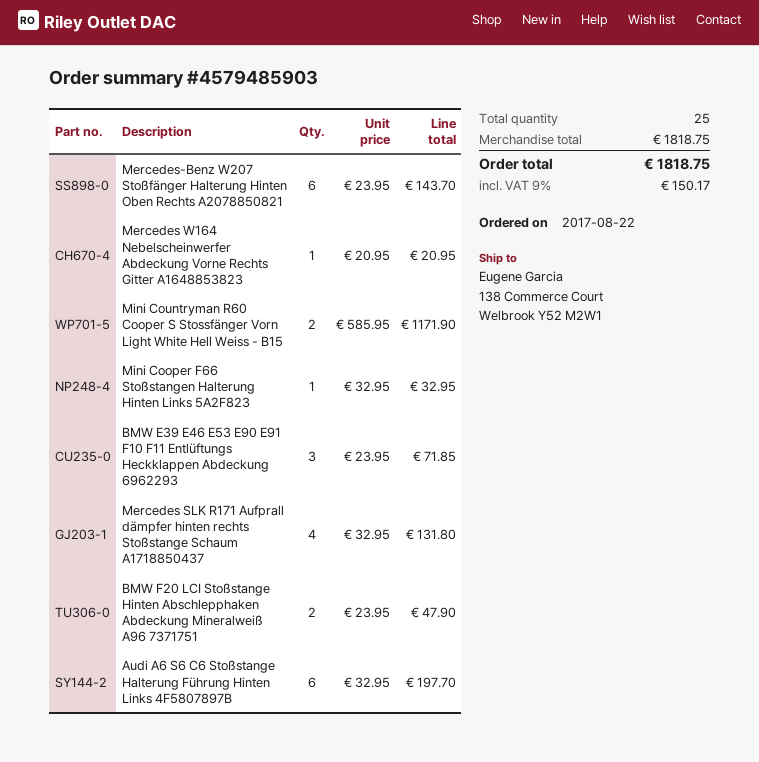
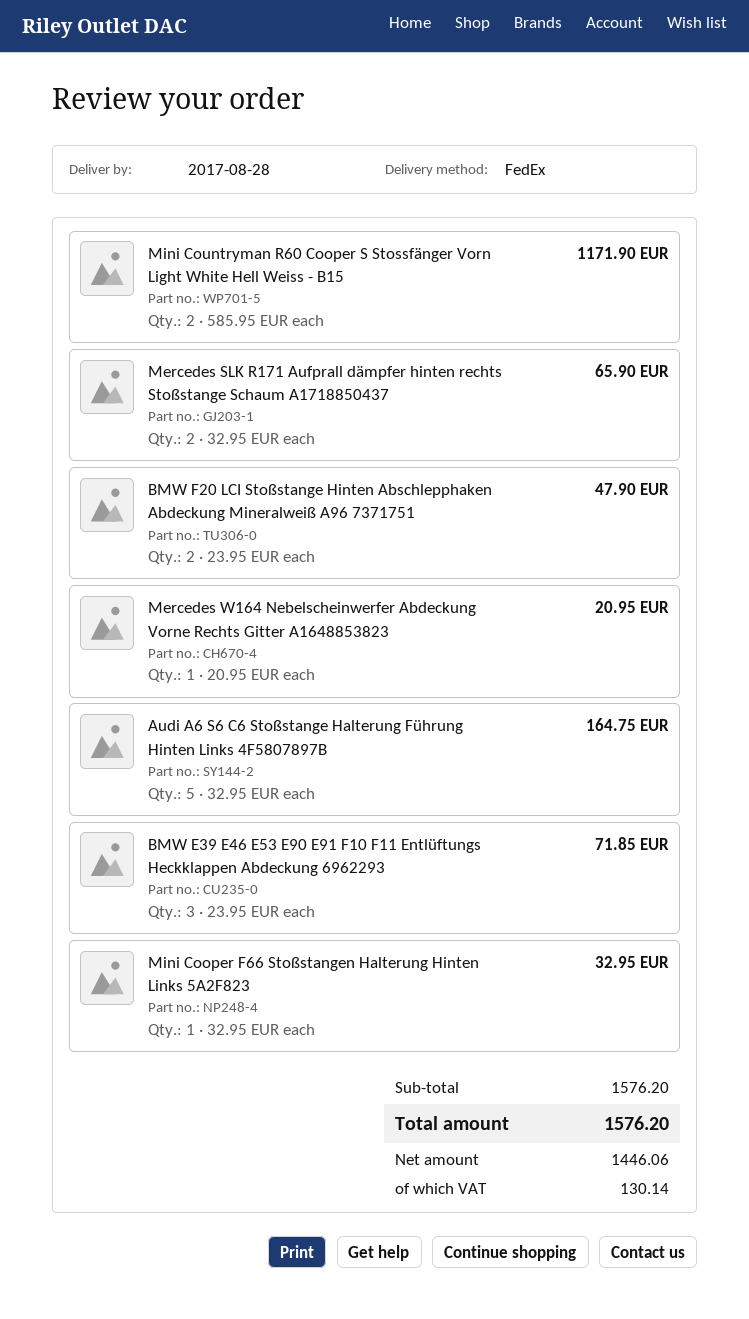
Mercedes-Benz W207 Stoßfänger Halterung Hinten Oben Rechts A2078850821: 6 x 23.95 = 143.70 -> none
Mercedes SLK R171 Aufprall dämpfer hinten rechts Stoßstange Schaum A1718850437: 4 x 32.95 = 131.80 -> 2 x 32.95 = 65.90
Audi A6 S6 C6 Stoßstange Halterung Führung Hinten Links 4F5807897B: 6 x 32.95 = 197.70 -> 5 x 32.95 = 164.75
subtotal: 1818.75 -> 1576.20
tax: 150.17 -> 130.14
total: 1818.75 -> 1576.20

